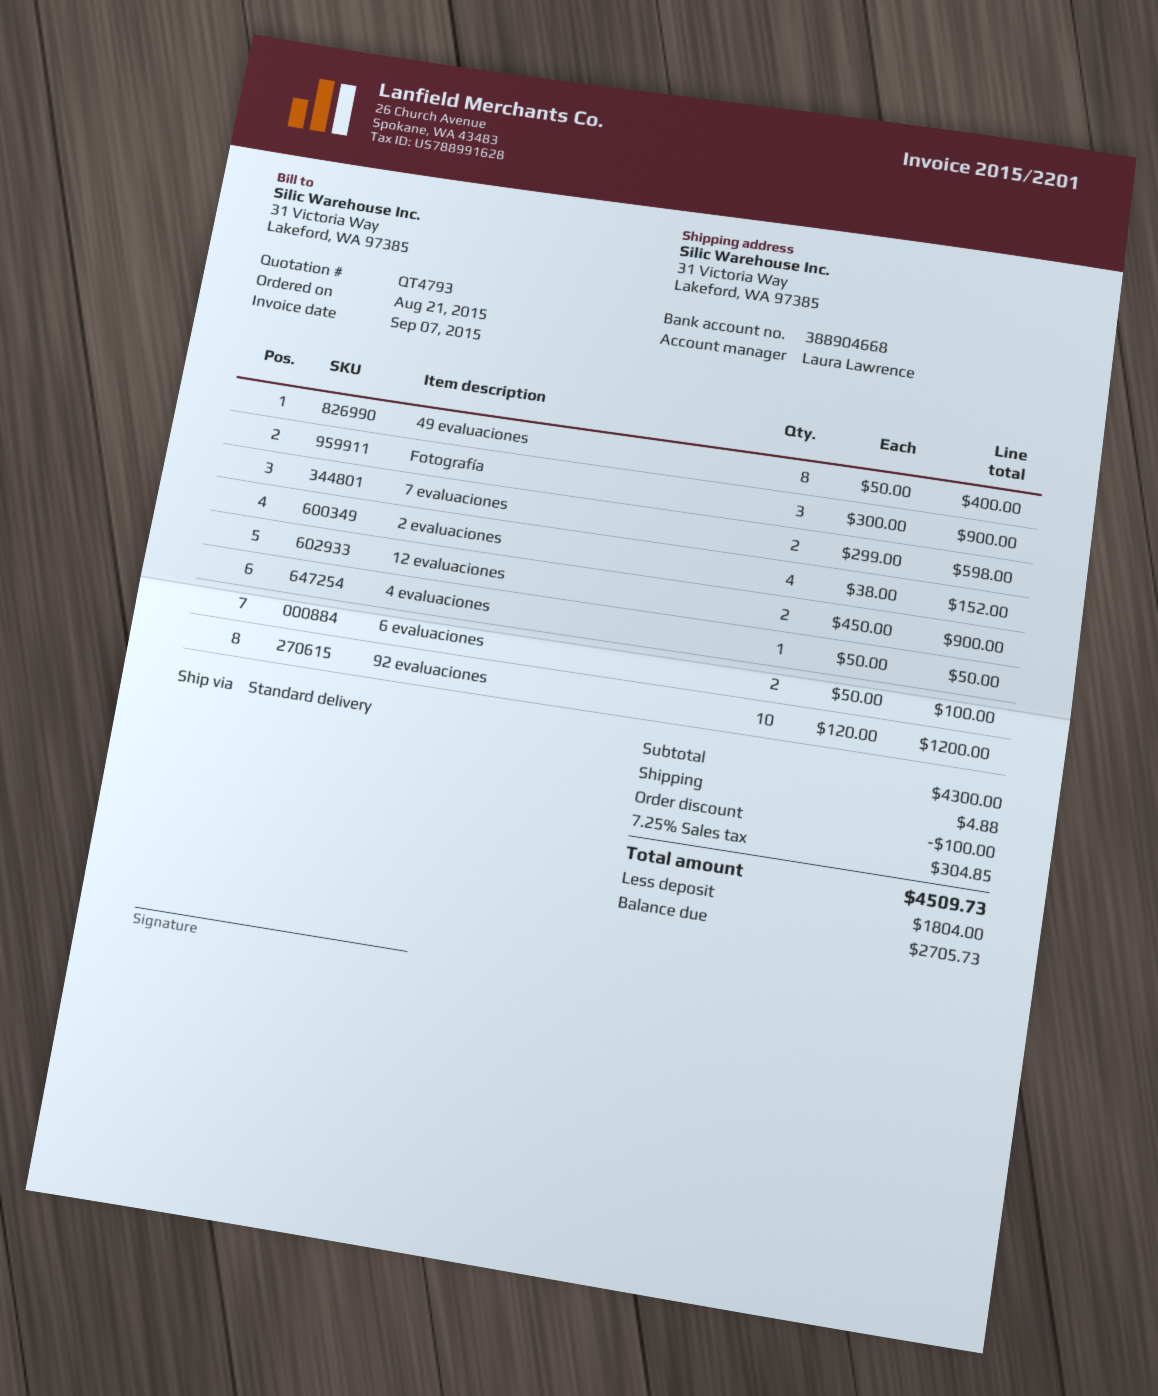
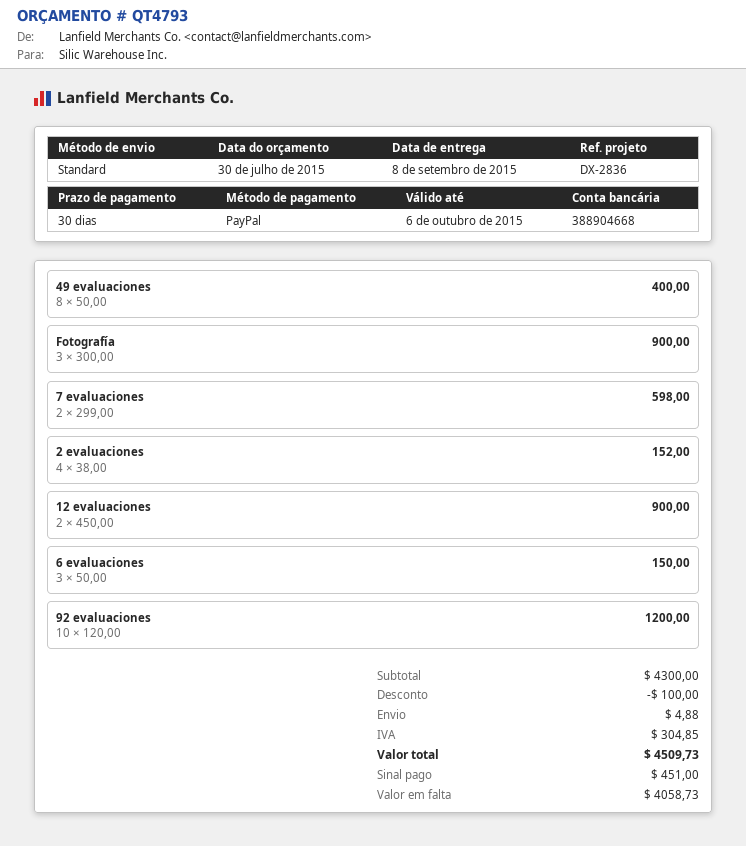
4 evaluaciones: 1 x 50.00 = 50.00 -> none
6 evaluaciones: 2 x 50.00 = 100.00 -> 3 x 50.00 = 150.00
deposit: 1804.00 -> 451.00
balance: 2705.73 -> 4058.73

